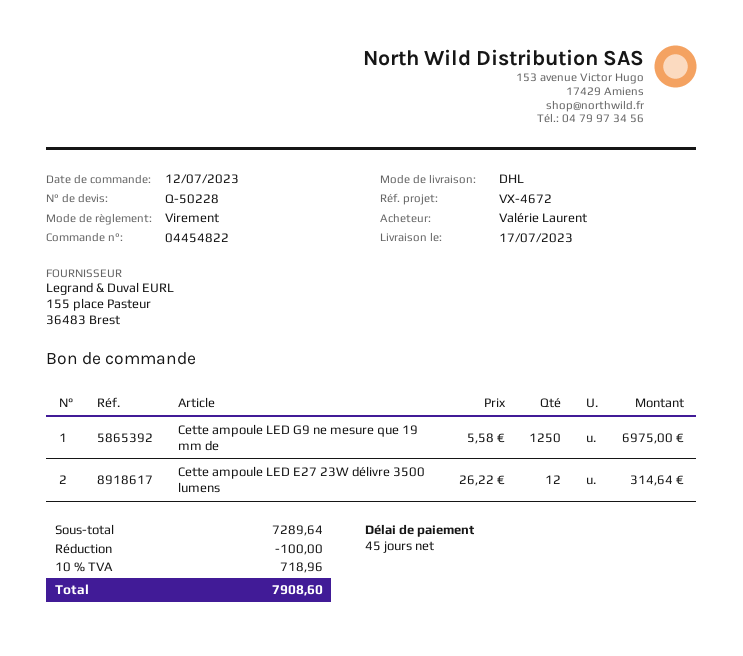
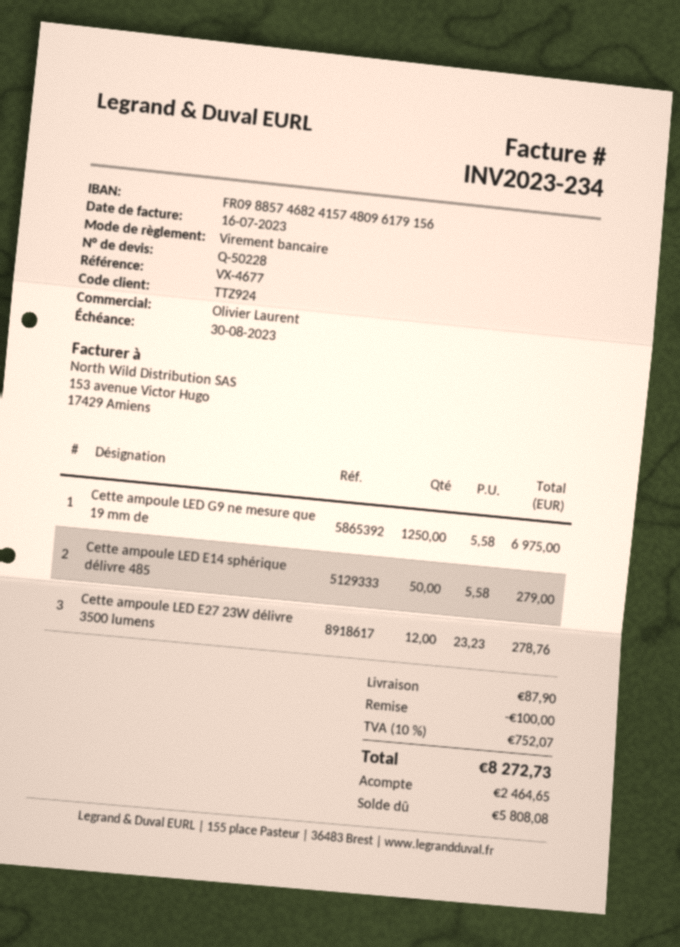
reference: VX-4672 -> VX-4677
Cette ampoule LED E27 23W délivre 3500 lumens: 12 x 26.22 = 314.64 -> 12 x 23.23 = 278.76
Cette ampoule LED E14 sphérique délivre 485: none -> 50 x 5.58 = 279.00
shipping: none -> 87.90
tax: 10% = 718.96 -> 10% = 752.07
total: 7908.60 -> 8272.73

